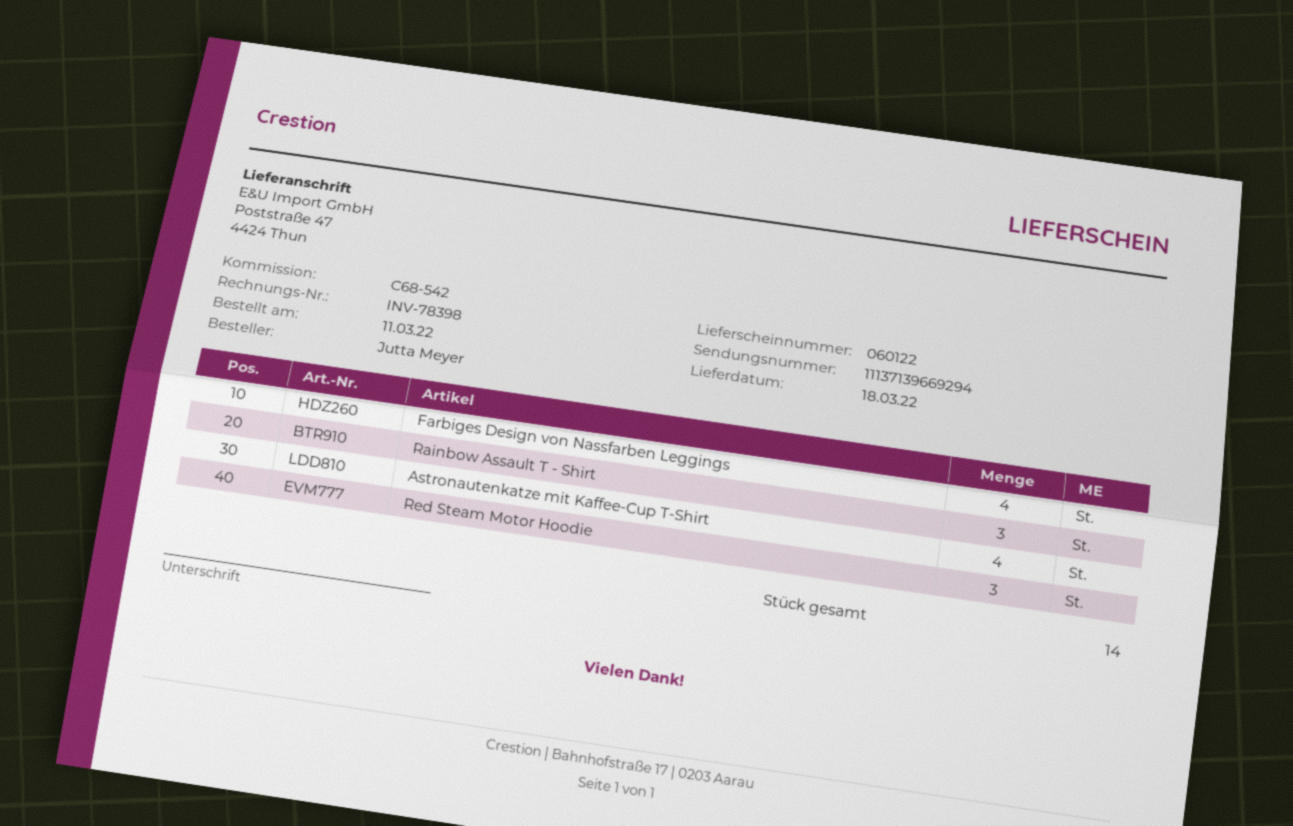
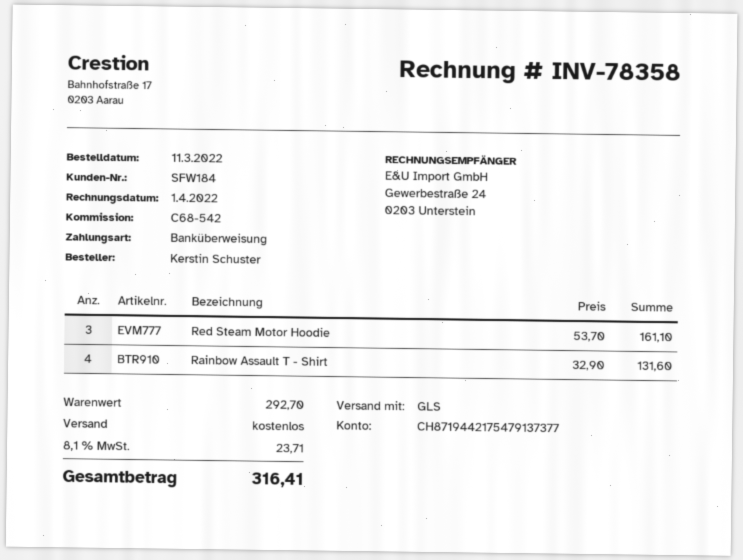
invoice number: INV-78398 -> INV-78358
ordered by: Jutta Meyer -> Kerstin Schuster
Farbiges Design von Nassfarben Leggings: 4 -> none
Rainbow Assault T - Shirt: 3 -> 4
Astronautenkatze mit Kaffee-Cup T-Shirt: 4 -> none

